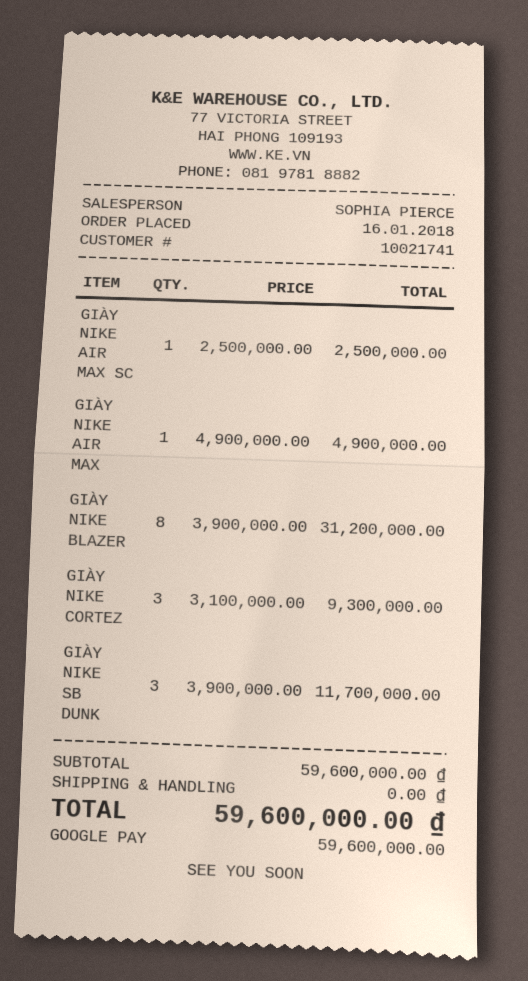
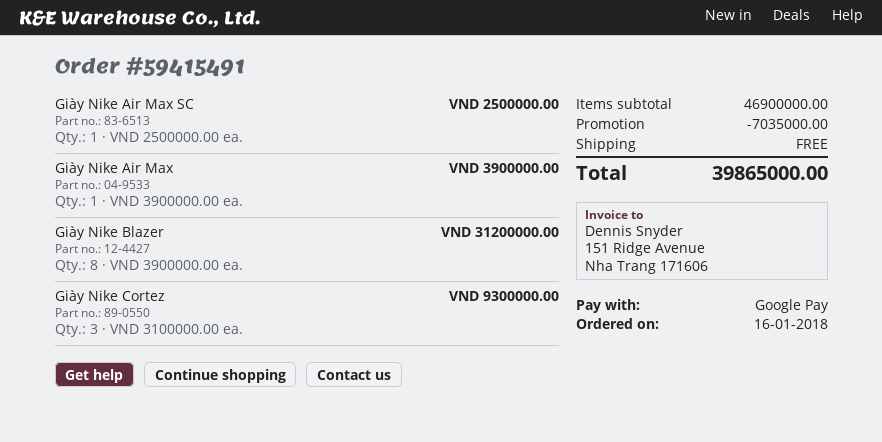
GIÀY NIKE AIR MAX: 1 x 4900000.00 = 4900000.00 -> 1 x 3900000.00 = 3900000.00
GIÀY NIKE SB DUNK: 3 x 3900000.00 = 11700000.00 -> none
subtotal: 59600000.00 -> 46900000.00
discount: none -> 7035000.00
total: 59600000.00 -> 39865000.00

